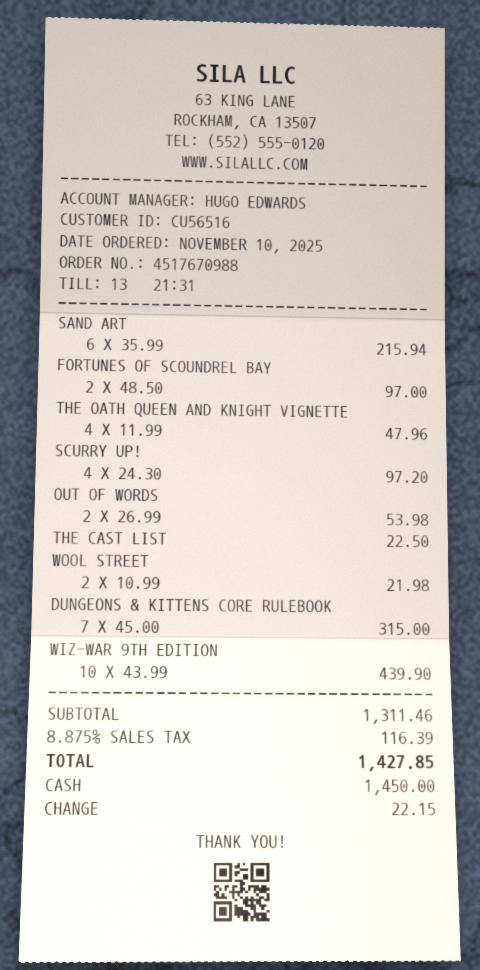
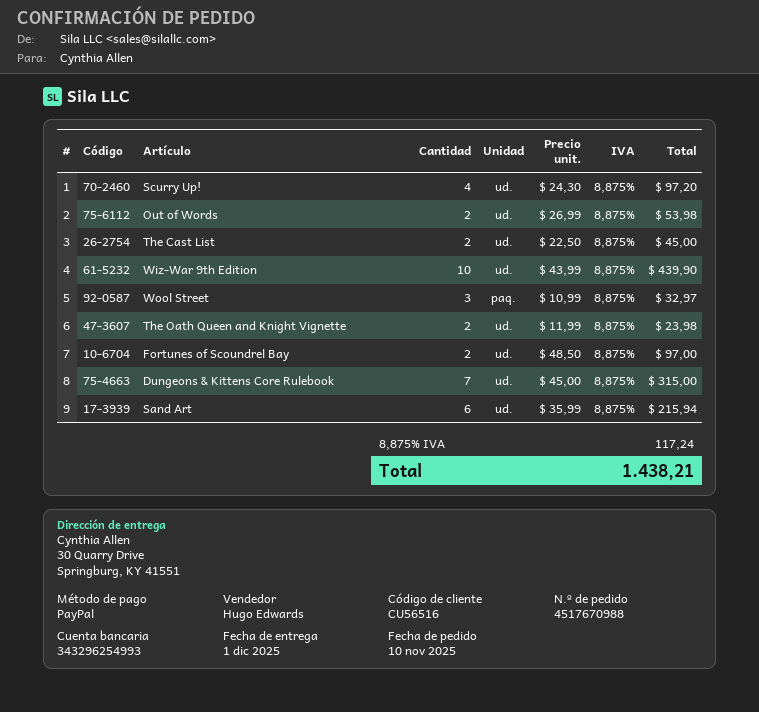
payment method: cash -> PayPal
THE OATH QUEEN AND KNIGHT VIGNETTE: 4 x 11.99 = 47.96 -> 2 x 11.99 = 23.98
THE CAST LIST: 1 x 22.50 = 22.50 -> 2 x 22.50 = 45.00
WOOL STREET: 2 x 10.99 = 21.98 -> 3 x 10.99 = 32.97
tax: 8.875% = 116.39 -> 8.875% = 117.24
total: 1427.85 -> 1438.21

